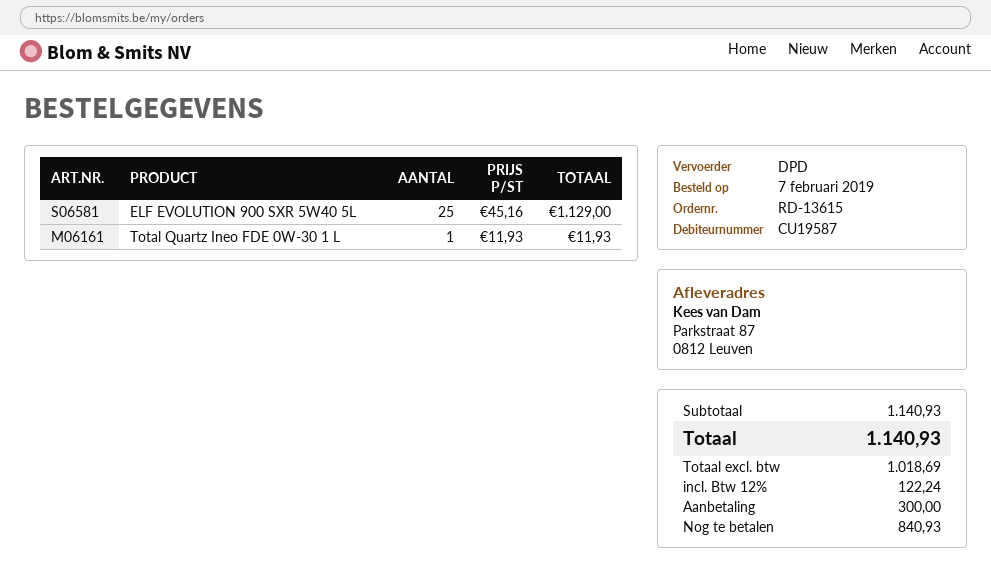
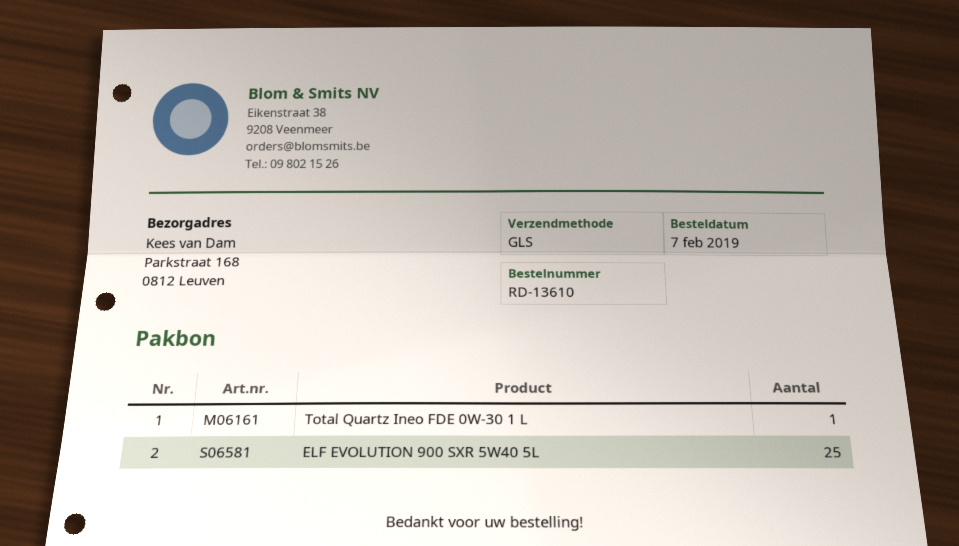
order number: RD-13615 -> RD-13610
shipping method: DPD -> GLS
ship to: Parkstraat 87, 0812 Leuven -> Parkstraat 168, 0812 Leuven

